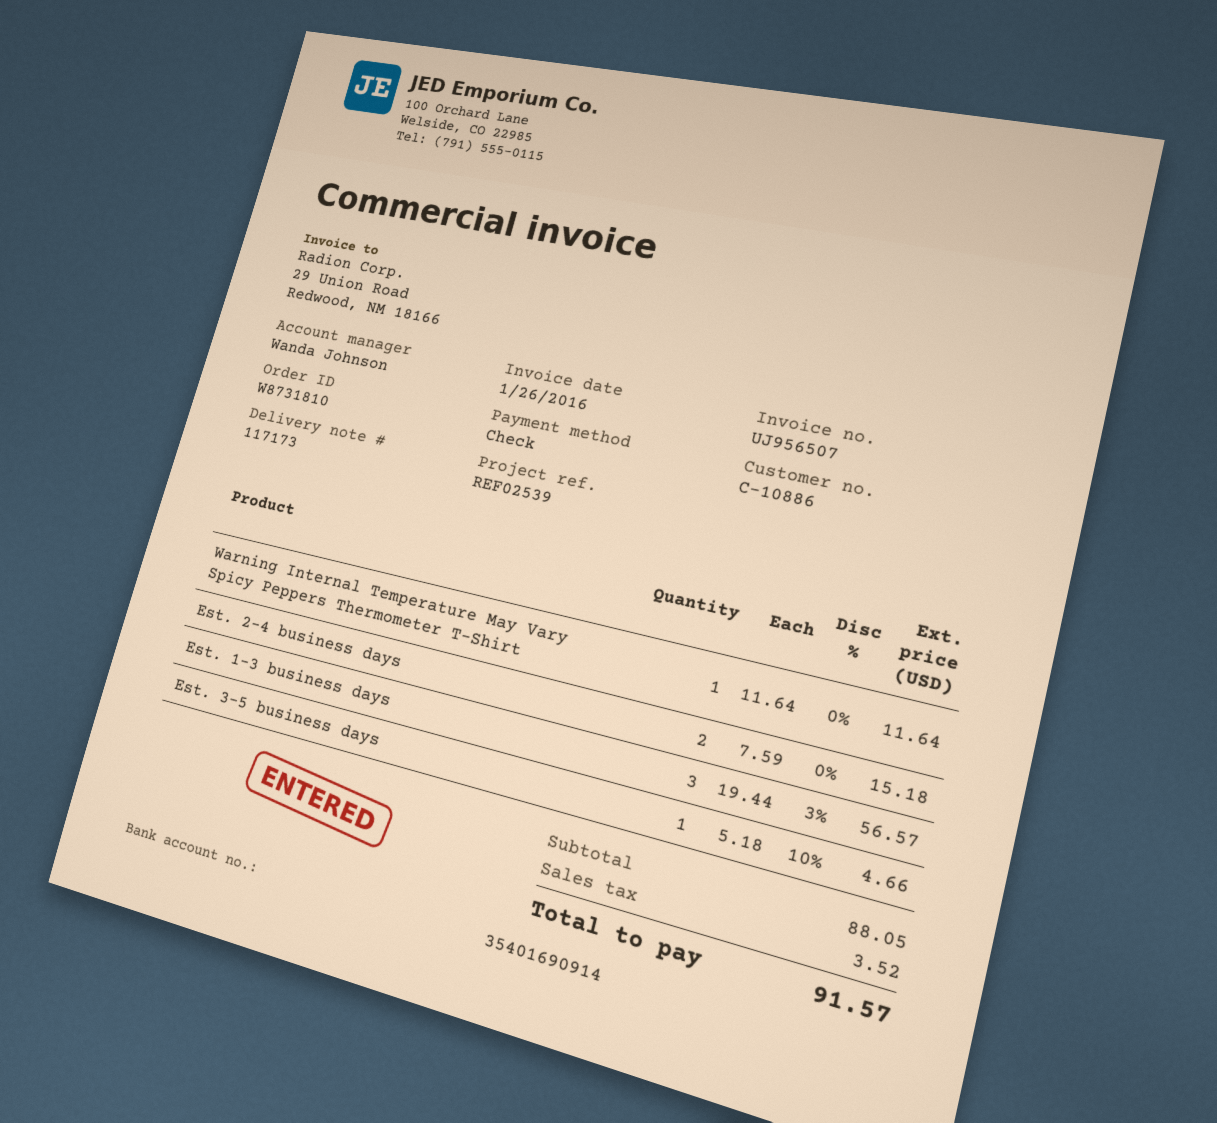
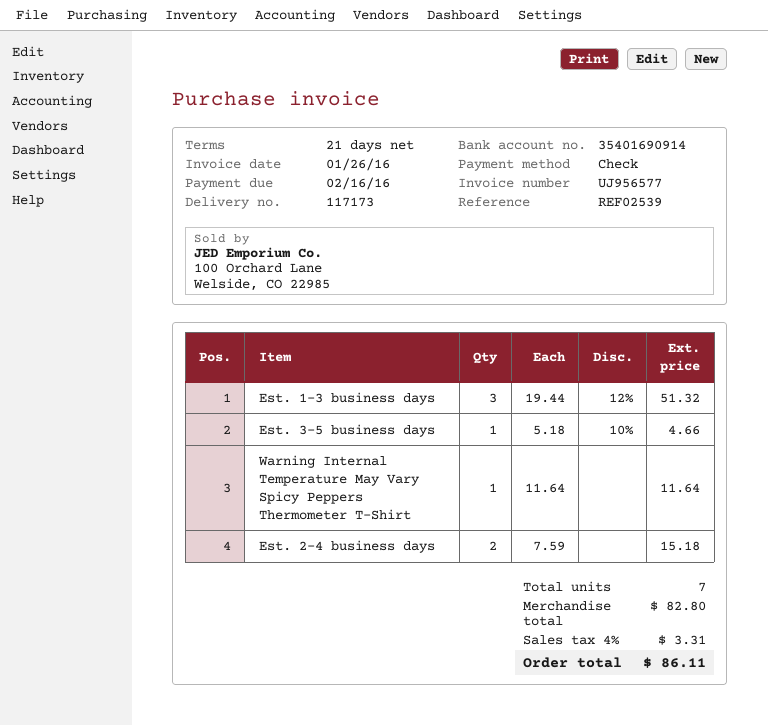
invoice number: UJ956507 -> UJ956577
Est. 1-3 business days: 3 x 19.44 - 3% = 56.57 -> 3 x 19.44 - 12% = 51.32
subtotal: 88.05 -> 82.80
tax: 3.52 -> 3.31
total: 91.57 -> 86.11

